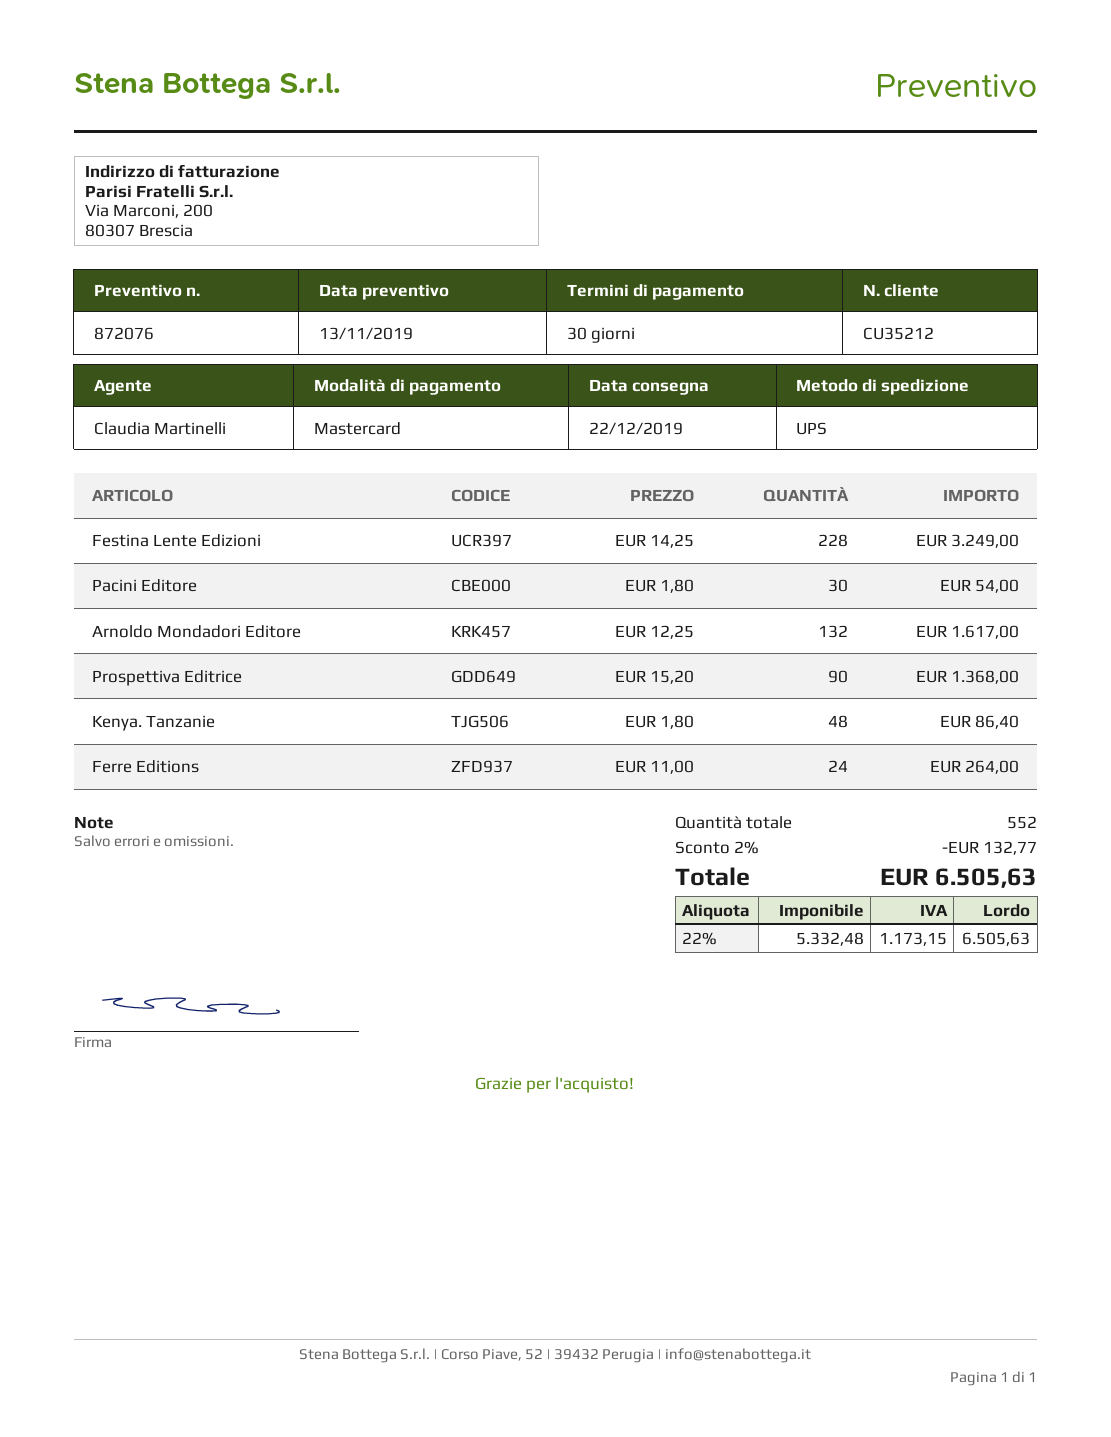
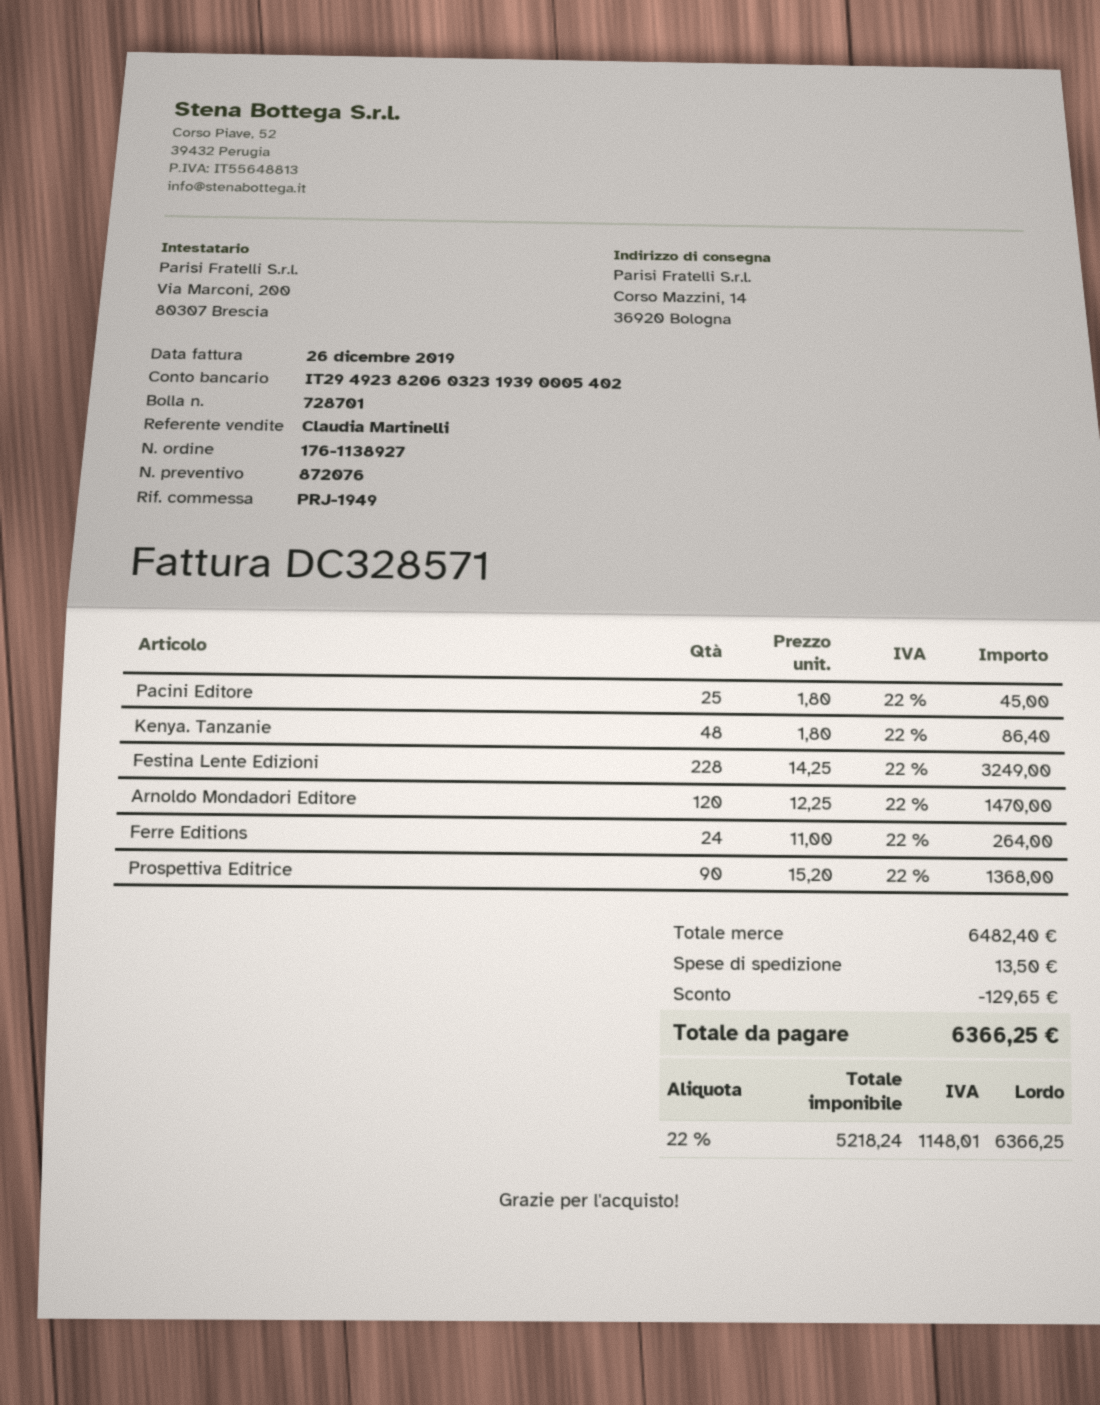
Pacini Editore: 30 x 1.80 = 54.00 -> 25 x 1.80 = 45.00
Arnoldo Mondadori Editore: 132 x 12.25 = 1617.00 -> 120 x 12.25 = 1470.00
discount: 132.77 -> 129.65
shipping: none -> 13.50
net: 5332.48 -> 5218.24
tax: 22% = 1173.15 -> 22% = 1148.01
total: 6505.63 -> 6366.25

